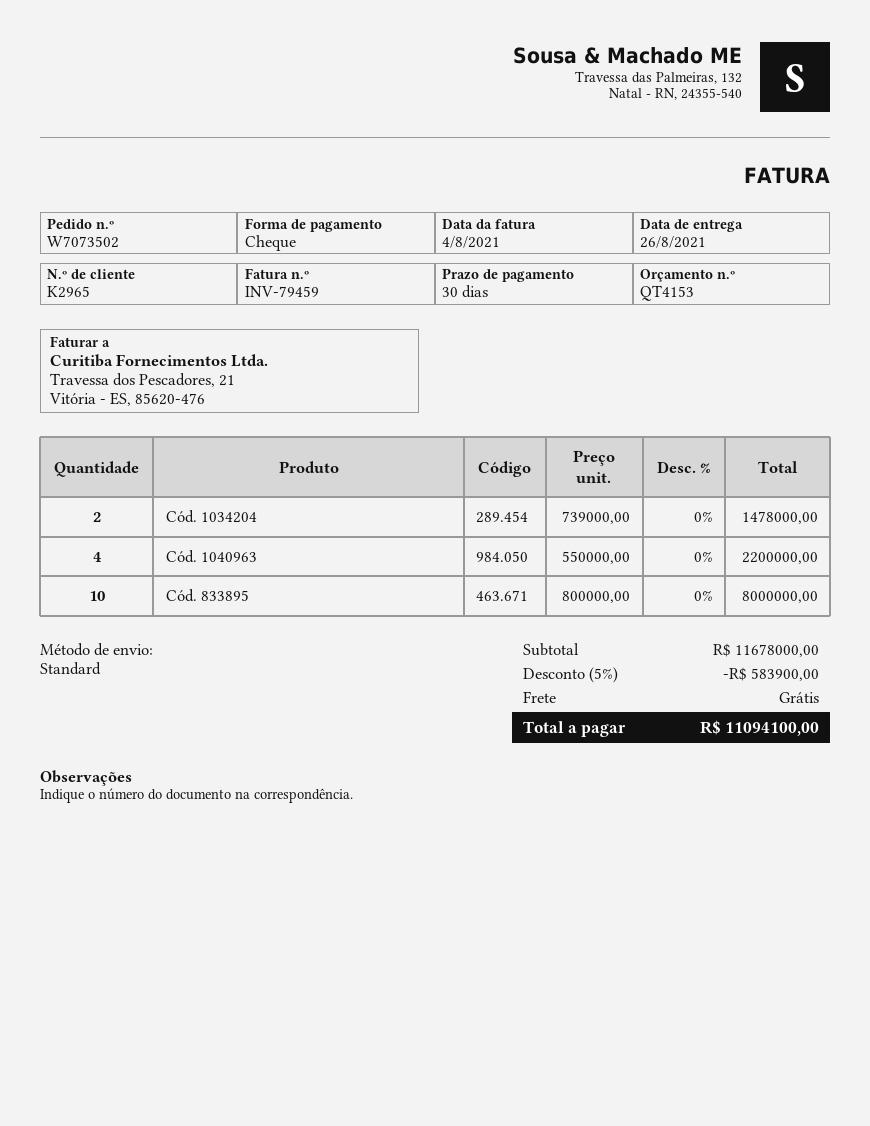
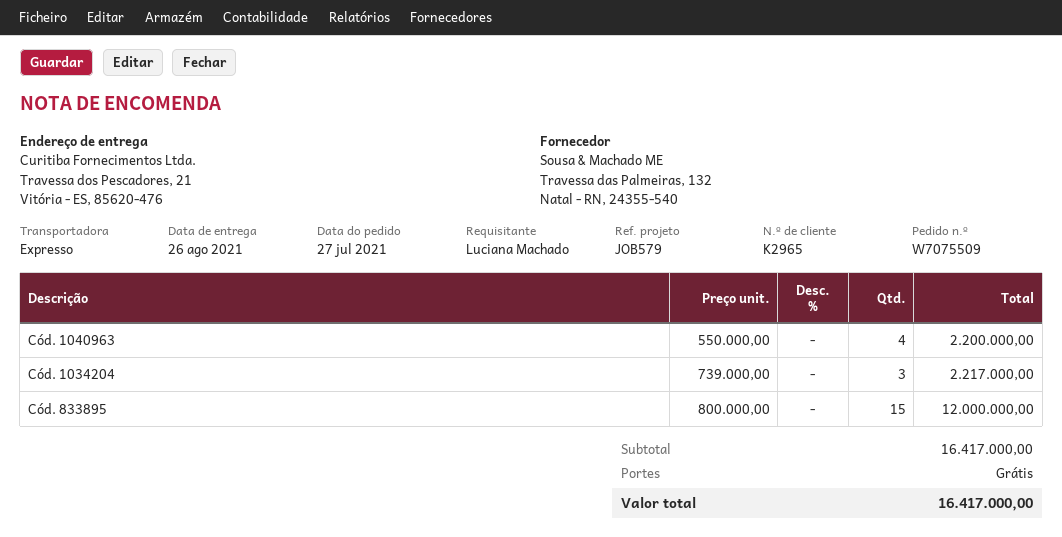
order number: W7073502 -> W7075509
shipping method: standard -> express
Cód. 1034204: 2 x 739000.00 = 1478000.00 -> 3 x 739000.00 = 2217000.00
Cód. 833895: 10 x 800000.00 = 8000000.00 -> 15 x 800000.00 = 12000000.00
subtotal: 11678000.00 -> 16417000.00
discount: 5% = 583900.00 -> none
total: 11094100.00 -> 16417000.00

